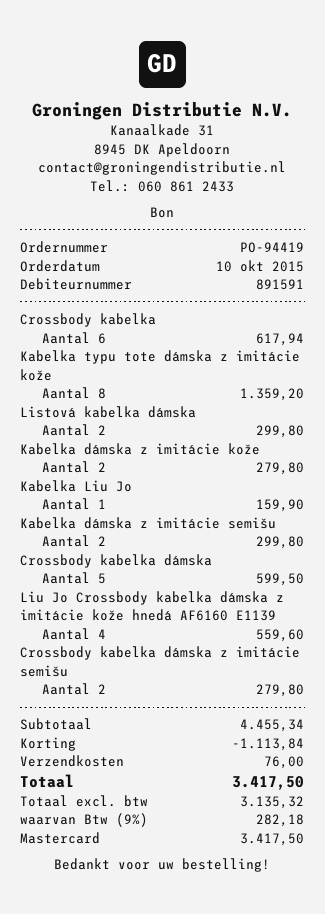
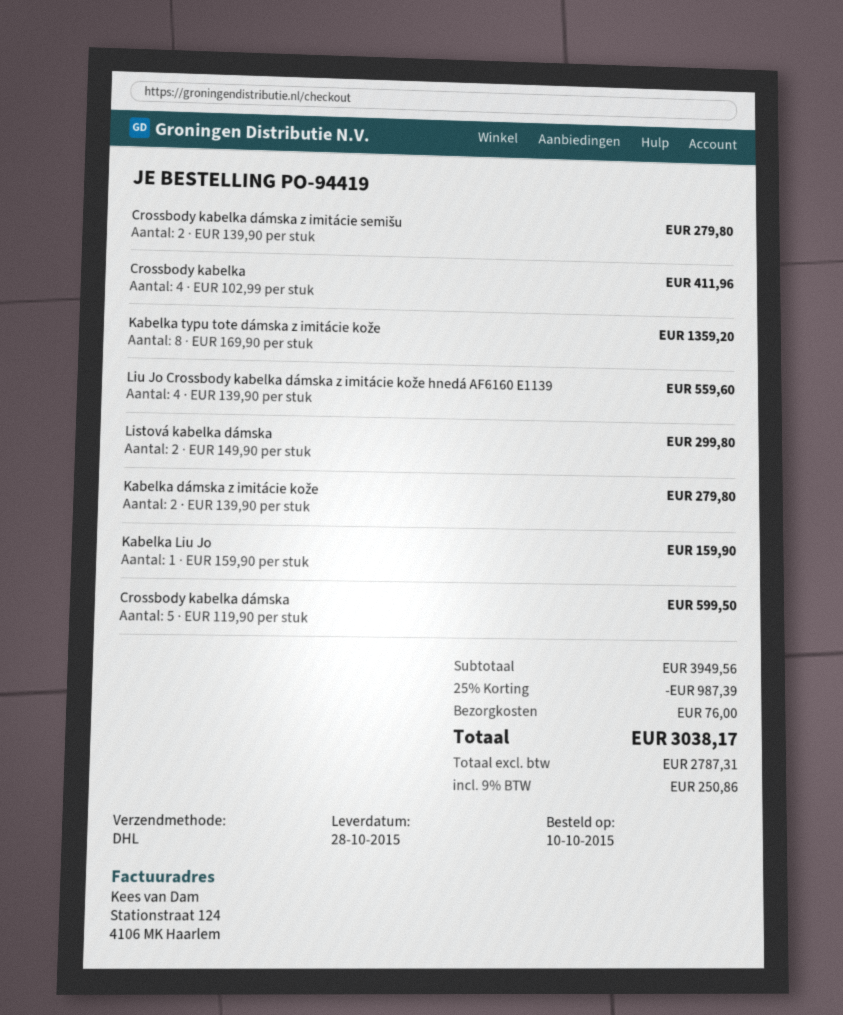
Crossbody kabelka: 6 for 617.94 -> 4 for 411.96
Kabelka dámska z imitácie semišu: 2 for 299.80 -> none
subtotal: 4455.34 -> 3949.56
discount: 1113.84 -> 987.39
net: 3135.32 -> 2787.31
tax: 9% = 282.18 -> 9% = 250.86
total: 3417.50 -> 3038.17

